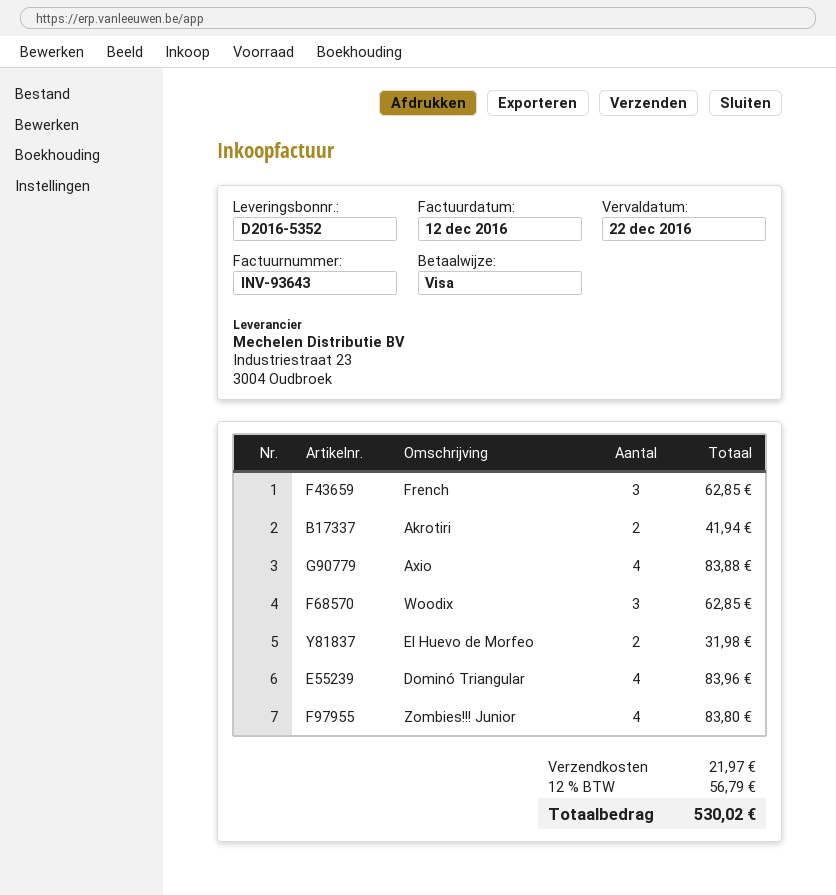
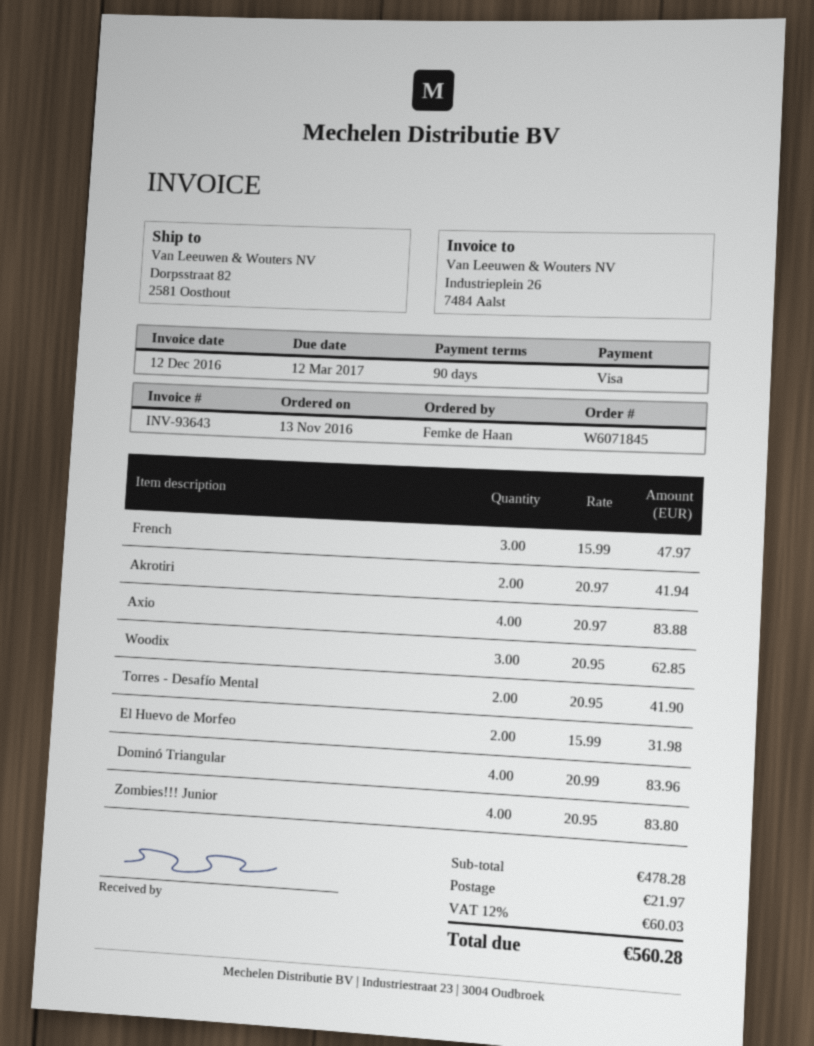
due date: 2016-12-22 -> 2017-03-12
French: 3 for 62.85 -> 3 for 47.97
Torres - Desafío Mental: none -> 2 for 41.90
tax: 12% = 56.79 -> 12% = 60.03
total: 530.02 -> 560.28

